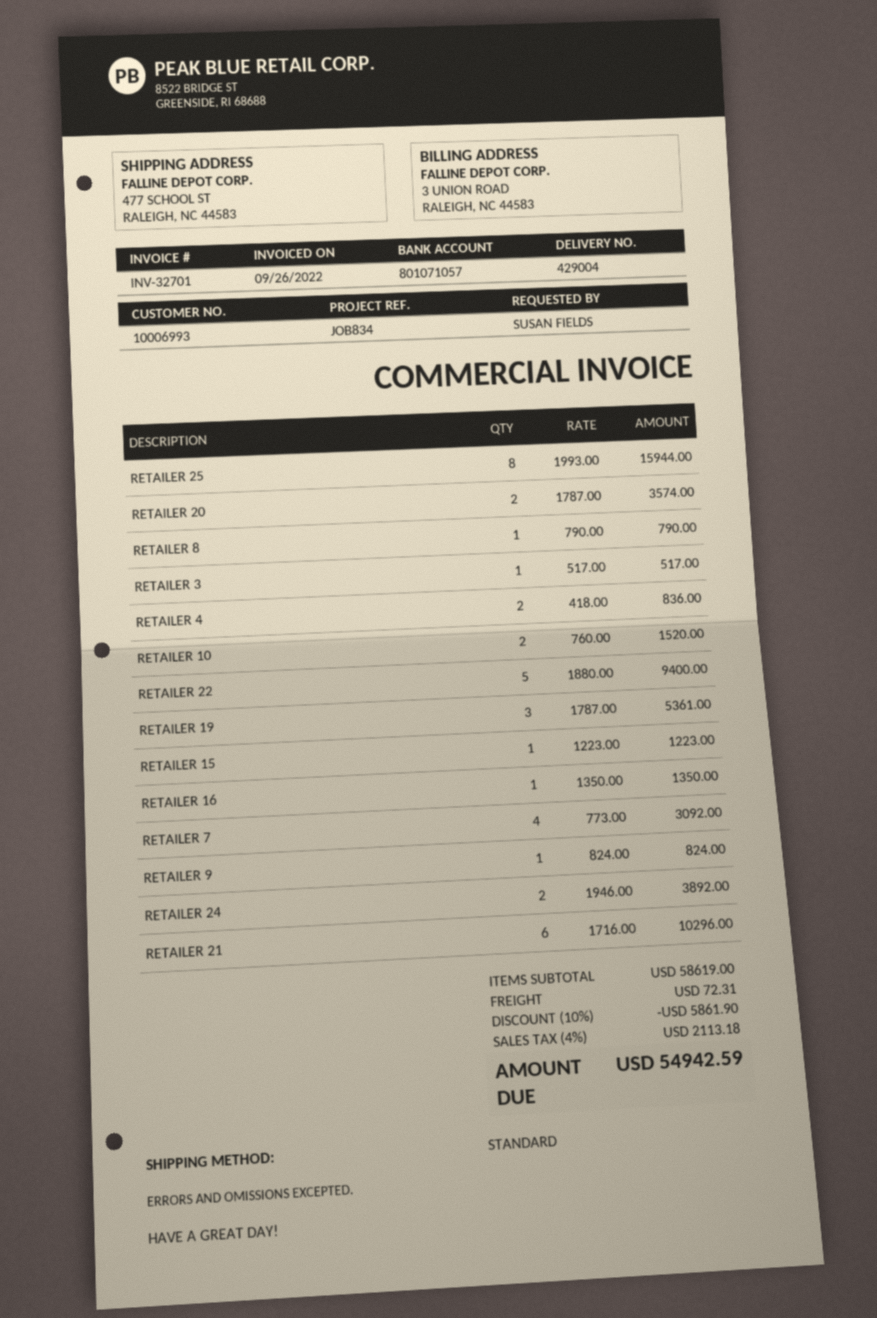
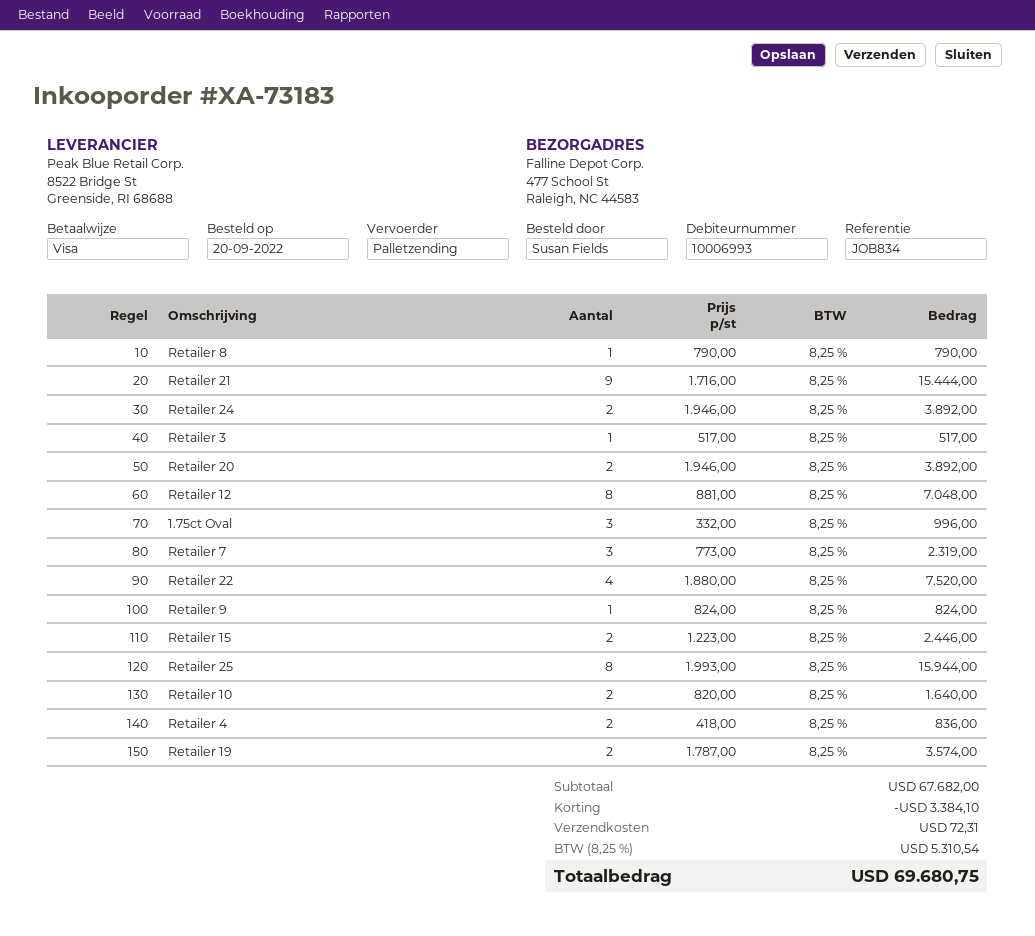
shipping method: standard -> pallet freight
RETAILER 20: 2 x 1787.00 = 3574.00 -> 2 x 1946.00 = 3892.00
RETAILER 10: 2 x 760.00 = 1520.00 -> 2 x 820.00 = 1640.00
RETAILER 22: 5 x 1880.00 = 9400.00 -> 4 x 1880.00 = 7520.00
RETAILER 19: 3 x 1787.00 = 5361.00 -> 2 x 1787.00 = 3574.00
RETAILER 15: 1 x 1223.00 = 1223.00 -> 2 x 1223.00 = 2446.00
RETAILER 16: 1 x 1350.00 = 1350.00 -> none
RETAILER 7: 4 x 773.00 = 3092.00 -> 3 x 773.00 = 2319.00
RETAILER 21: 6 x 1716.00 = 10296.00 -> 9 x 1716.00 = 15444.00
Retailer 12: none -> 8 x 881.00 = 7048.00
1.75ct Oval: none -> 3 x 332.00 = 996.00
subtotal: 58619.00 -> 67682.00
discount: 5861.90 -> 3384.10
tax: 4% = 2113.18 -> 8.25% = 5310.54
total: 54942.59 -> 69680.75

